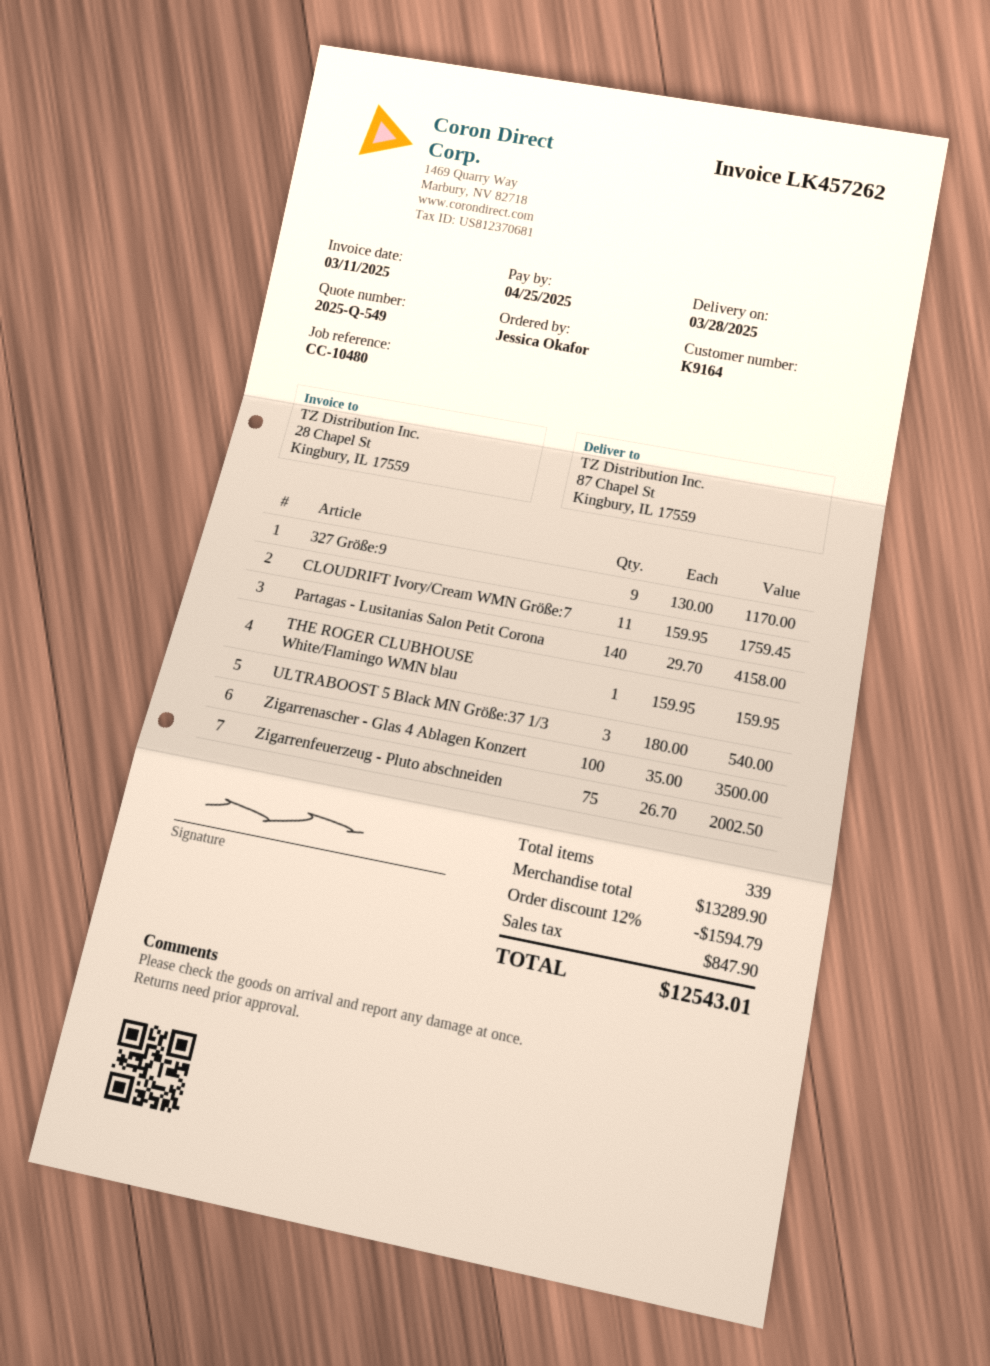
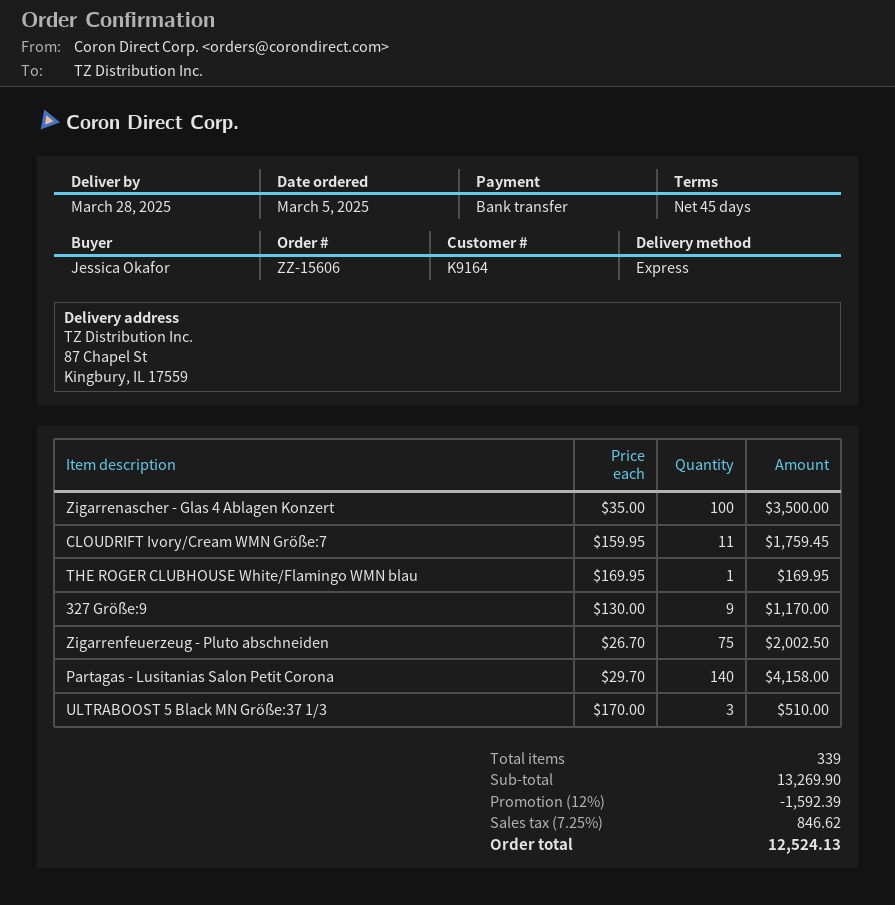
THE ROGER CLUBHOUSE White/Flamingo WMN blau: 1 x 159.95 = 159.95 -> 1 x 169.95 = 169.95
ULTRABOOST 5 Black MN Größe:37 1/3: 3 x 180.00 = 540.00 -> 3 x 170.00 = 510.00
subtotal: 13289.90 -> 13269.90
discount: 12% = 1594.79 -> 12% = 1592.39
tax: 847.90 -> 846.62
total: 12543.01 -> 12524.13

